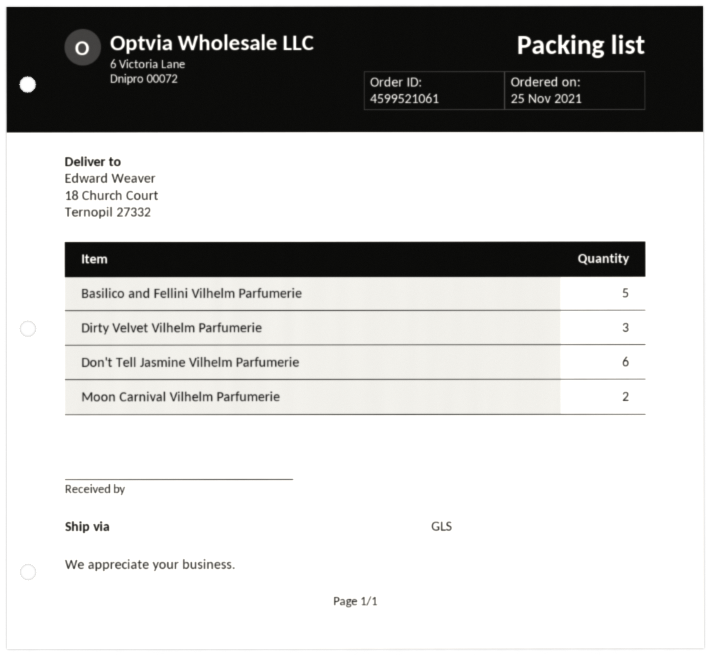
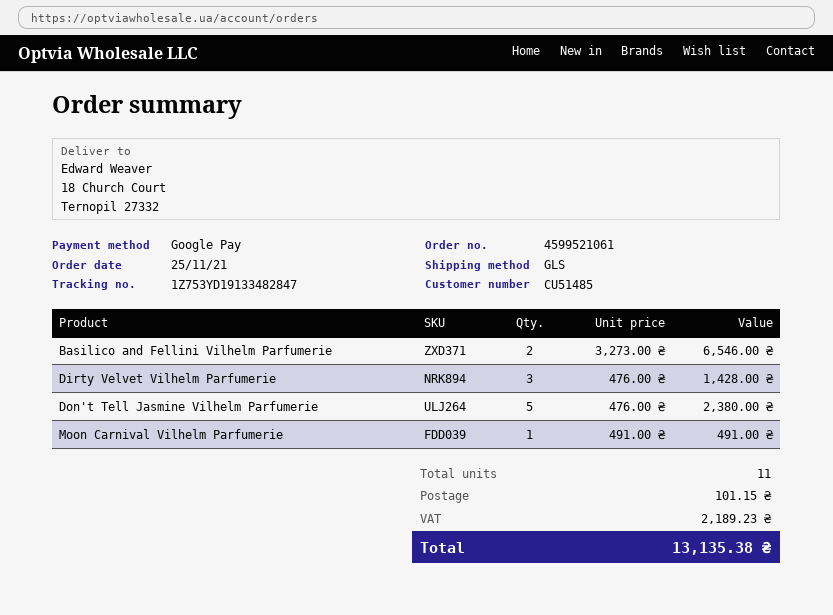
Basilico and Fellini Vilhelm Parfumerie: 5 -> 2
Don't Tell Jasmine Vilhelm Parfumerie: 6 -> 5
Moon Carnival Vilhelm Parfumerie: 2 -> 1

